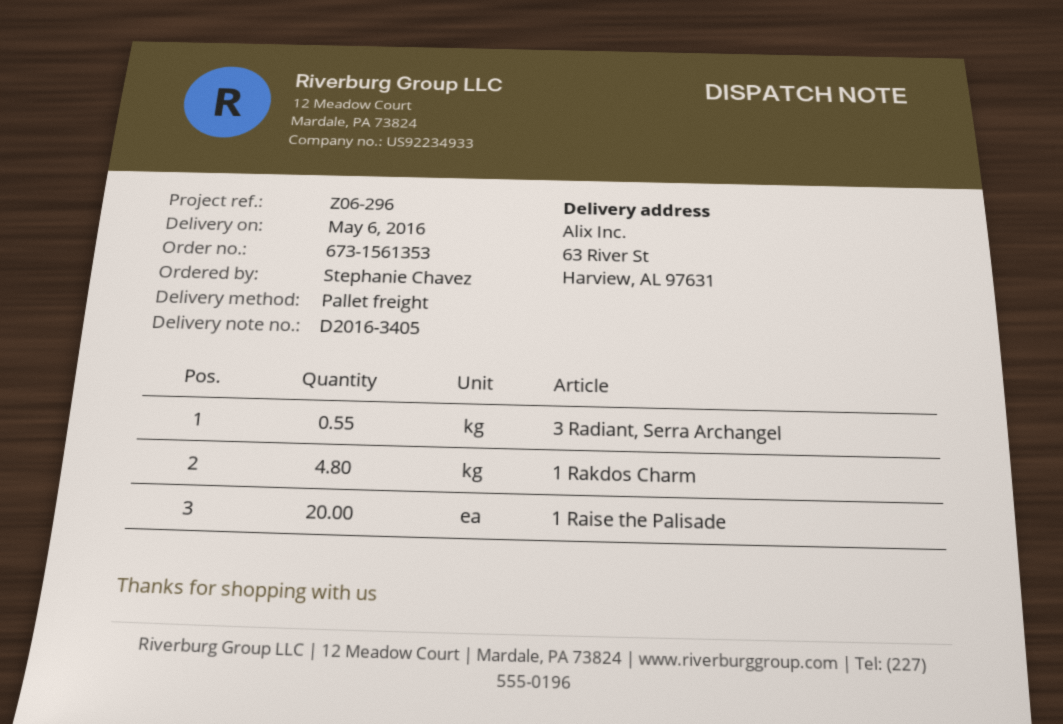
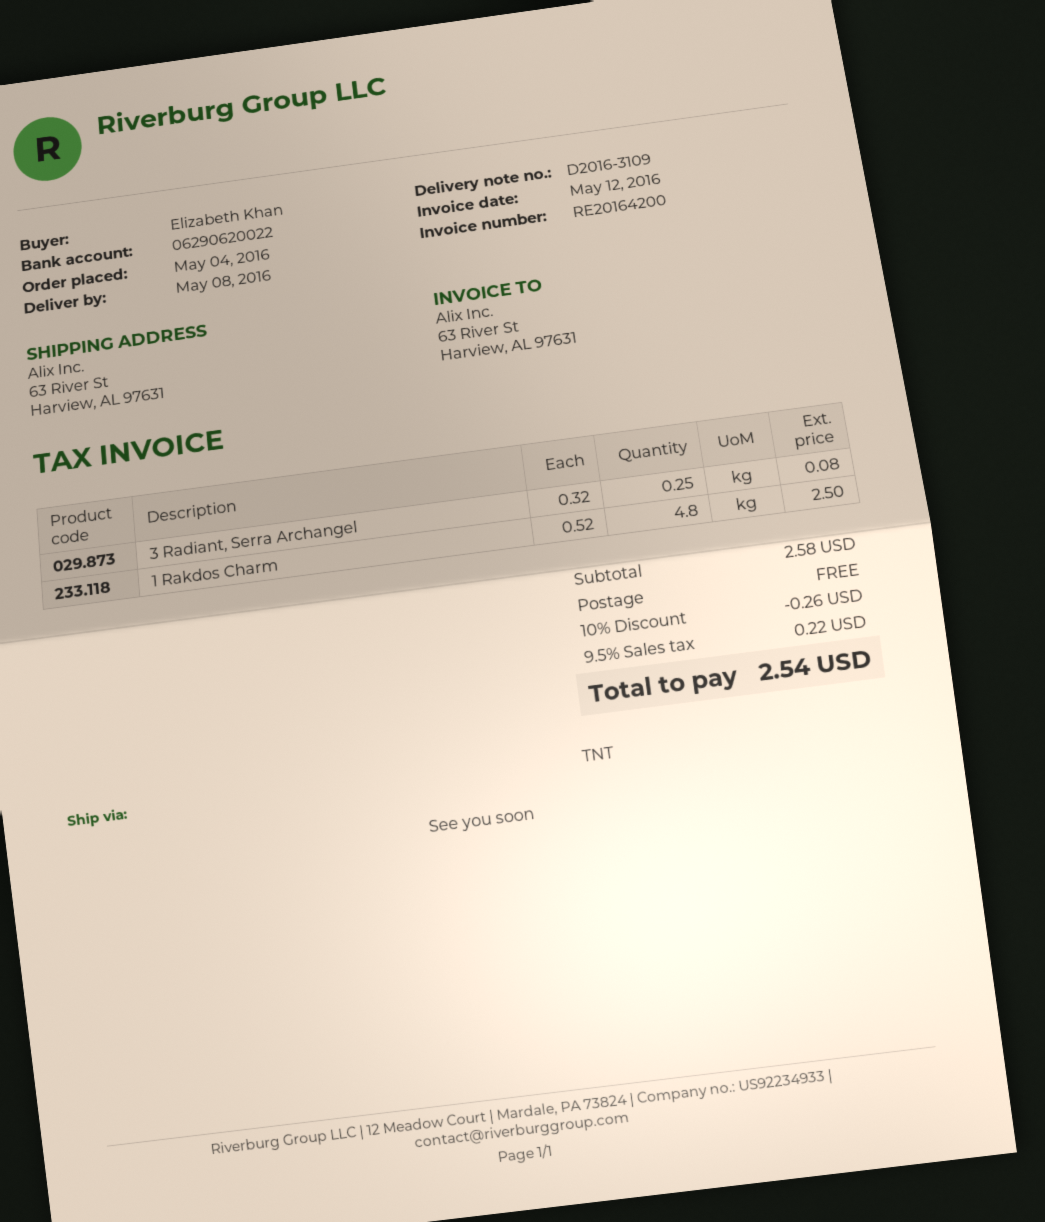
delivery note number: D2016-3405 -> D2016-3109
delivery date: 2016-05-06 -> 2016-05-08
ordered by: Stephanie Chavez -> Elizabeth Khan
shipping method: pallet freight -> TNT
3 Radiant, Serra Archangel: 0.55 -> 0.25
1 Raise the Palisade: 20 -> none

